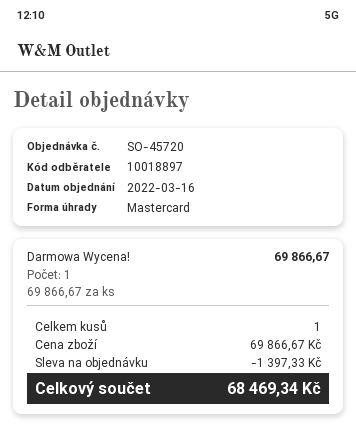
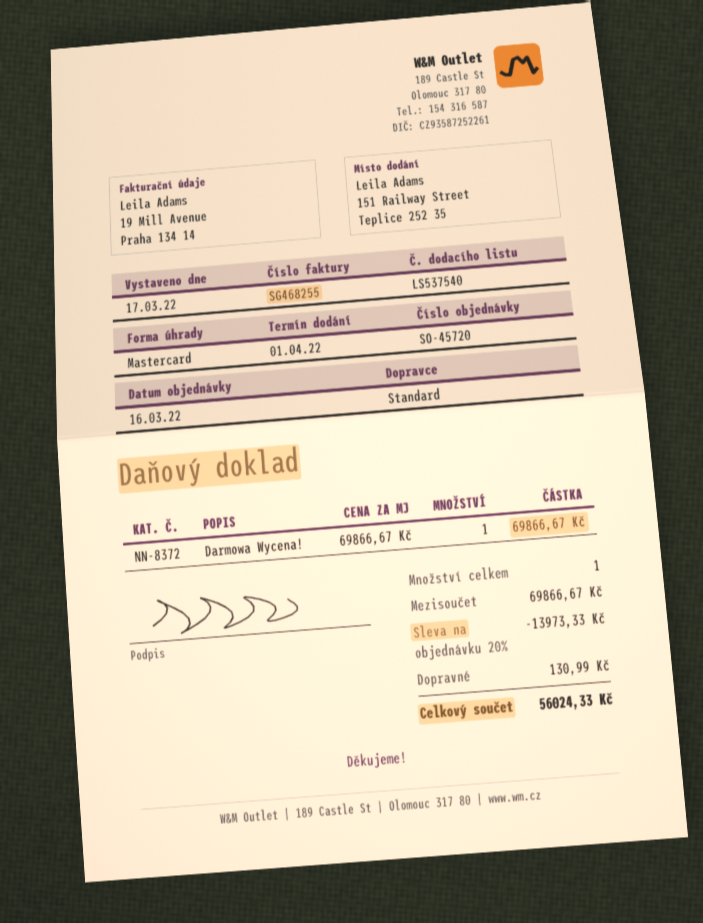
discount: 1397.33 -> 13973.33
shipping: none -> 130.99
total: 68469.34 -> 56024.33

